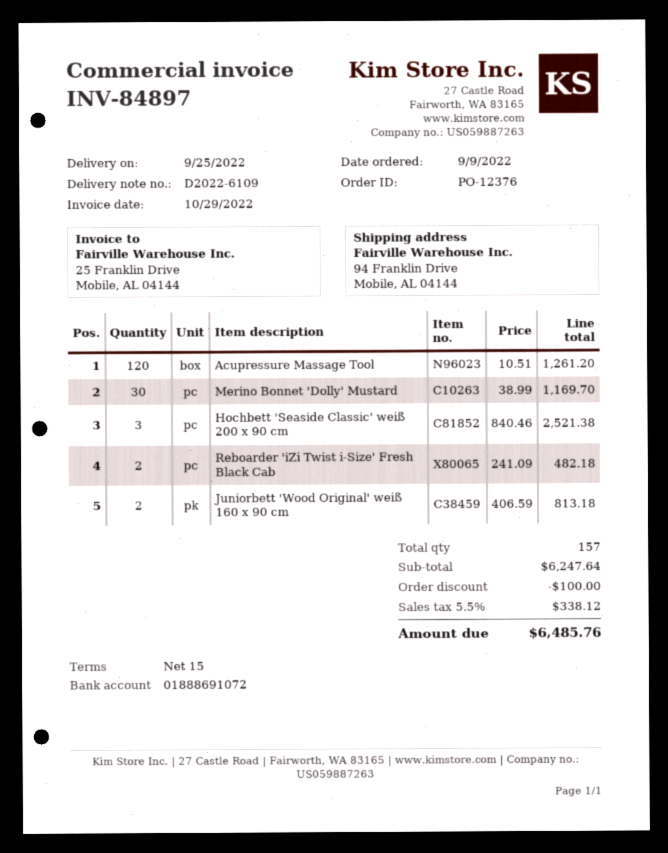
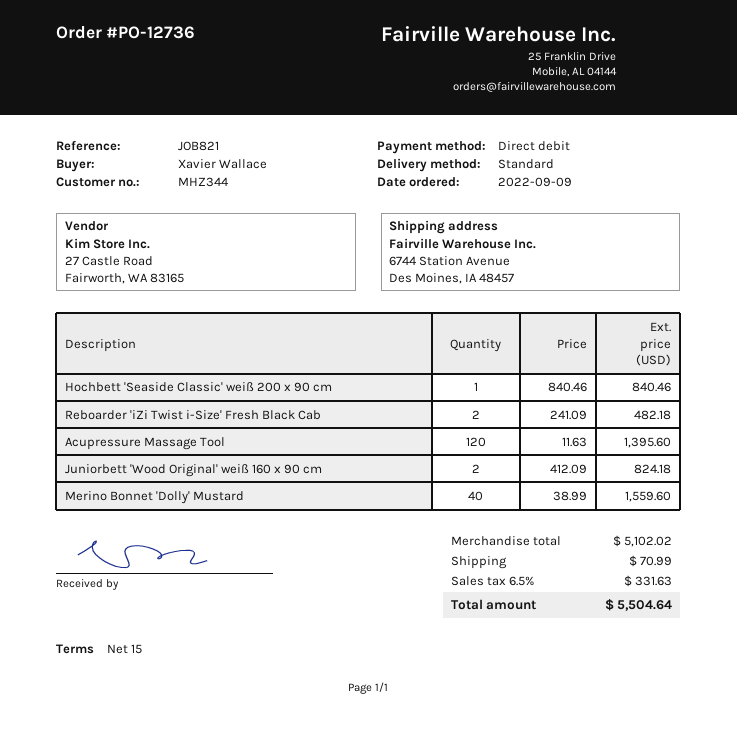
order number: PO-12376 -> PO-12736
ship to: 94 Franklin Drive, Mobile, AL 04144 -> 6744 Station Avenue, Des Moines, IA 48457
Acupressure Massage Tool: 120 x 10.51 = 1261.20 -> 120 x 11.63 = 1395.60
Merino Bonnet 'Dolly' Mustard: 30 x 38.99 = 1169.70 -> 40 x 38.99 = 1559.60
Hochbett 'Seaside Classic' weiß 200 x 90 cm: 3 x 840.46 = 2521.38 -> 1 x 840.46 = 840.46
Juniorbett 'Wood Original' weiß 160 x 90 cm: 2 x 406.59 = 813.18 -> 2 x 412.09 = 824.18
subtotal: 6247.64 -> 5102.02
discount: 100.00 -> none
shipping: none -> 70.99
tax: 5.5% = 338.12 -> 6.5% = 331.63
total: 6485.76 -> 5504.64

